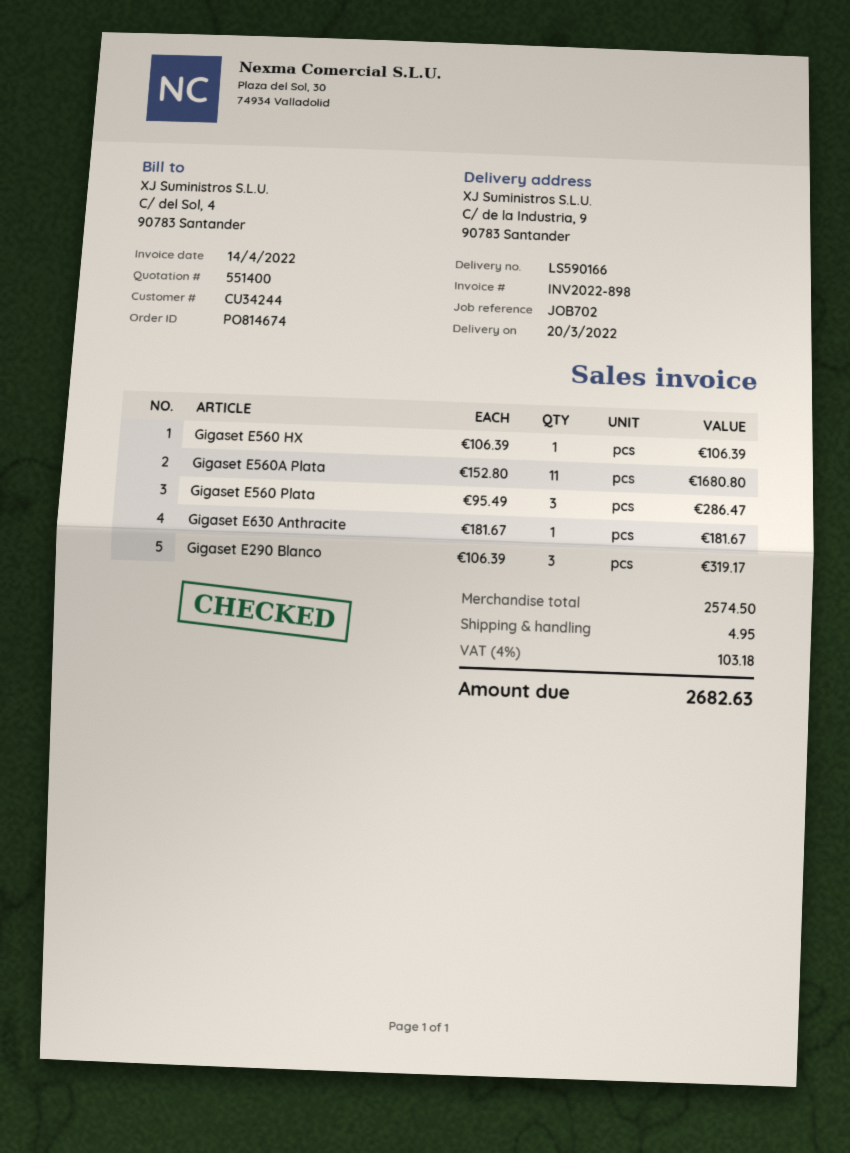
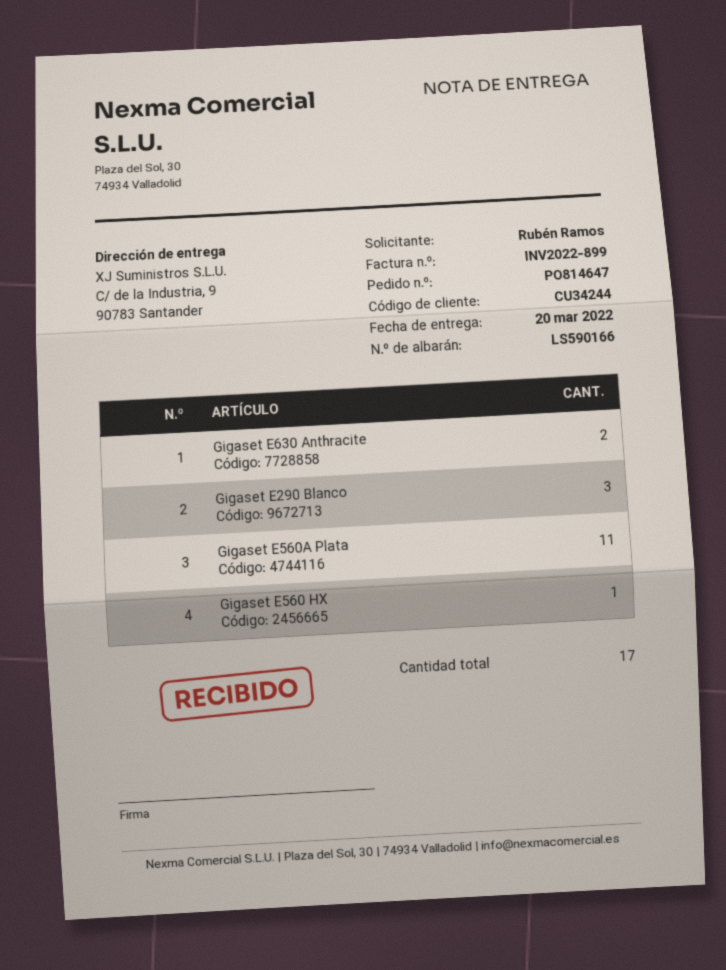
order number: PO814674 -> PO814647
invoice number: INV2022-898 -> INV2022-899
Gigaset E560 Plata: 3 -> none
Gigaset E630 Anthracite: 1 -> 2

